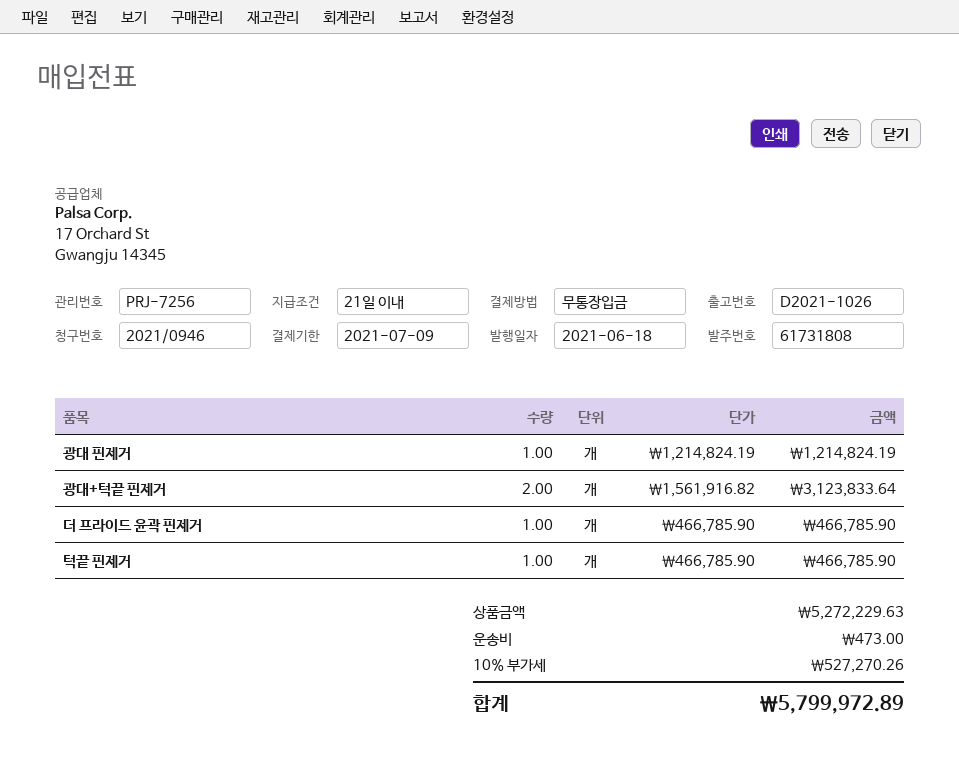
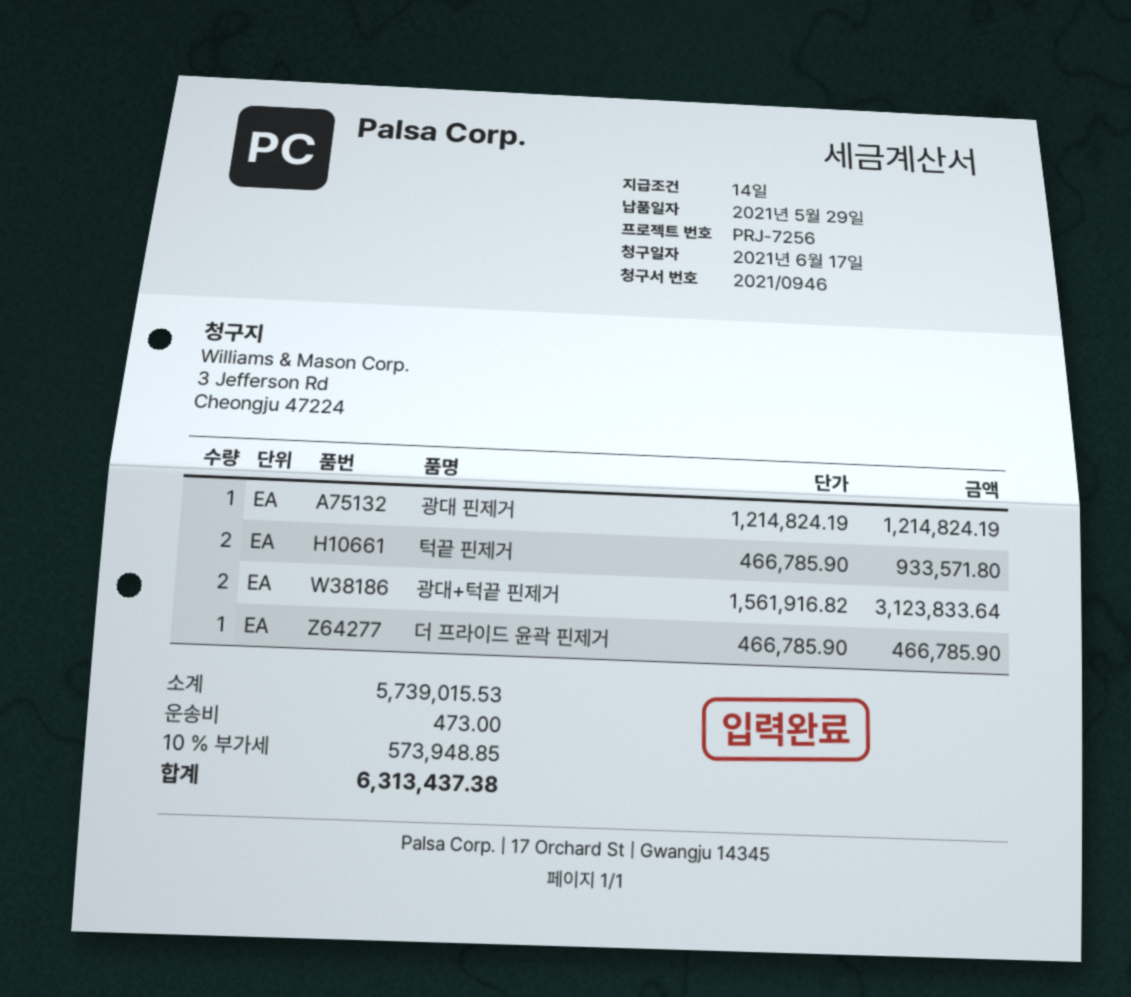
invoice date: 2021-06-18 -> 2021-06-17
payment terms: 21 days -> 14 days
턱끝 핀제거: 1 x 466785.90 = 466785.90 -> 2 x 466785.90 = 933571.80
subtotal: 5272229.63 -> 5739015.53
tax: 10% = 527270.26 -> 10% = 573948.85
total: 5799972.89 -> 6313437.38

